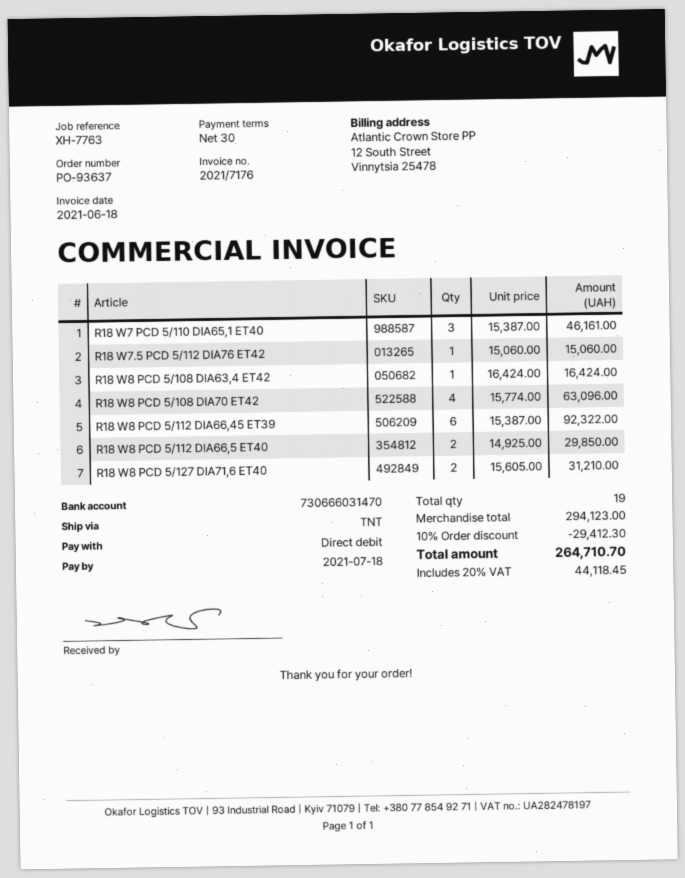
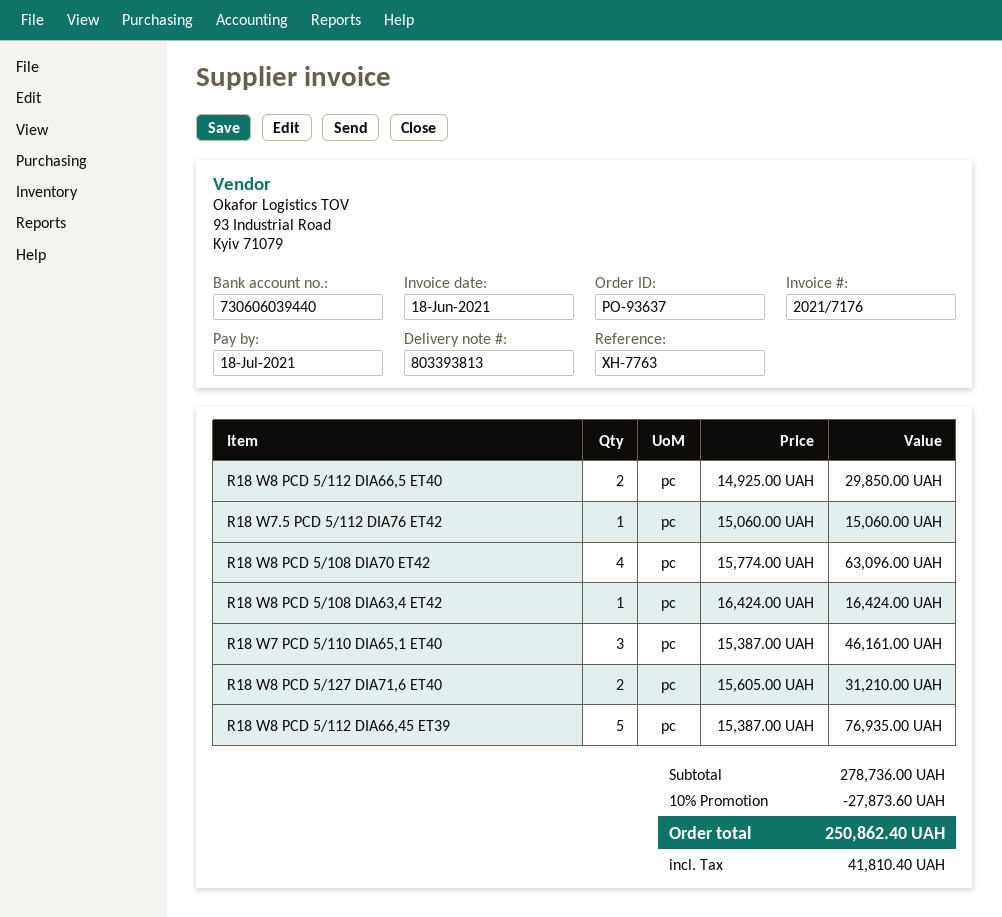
bank account: 730666031470 -> 730606039440
R18 W8 PCD 5/112 DIA66,45 ET39: 6 x 15387.00 = 92322.00 -> 5 x 15387.00 = 76935.00
subtotal: 294123.00 -> 278736.00
discount: 10% = 29412.30 -> 10% = 27873.60
tax: 44118.45 -> 41810.40
total: 264710.70 -> 250862.40

